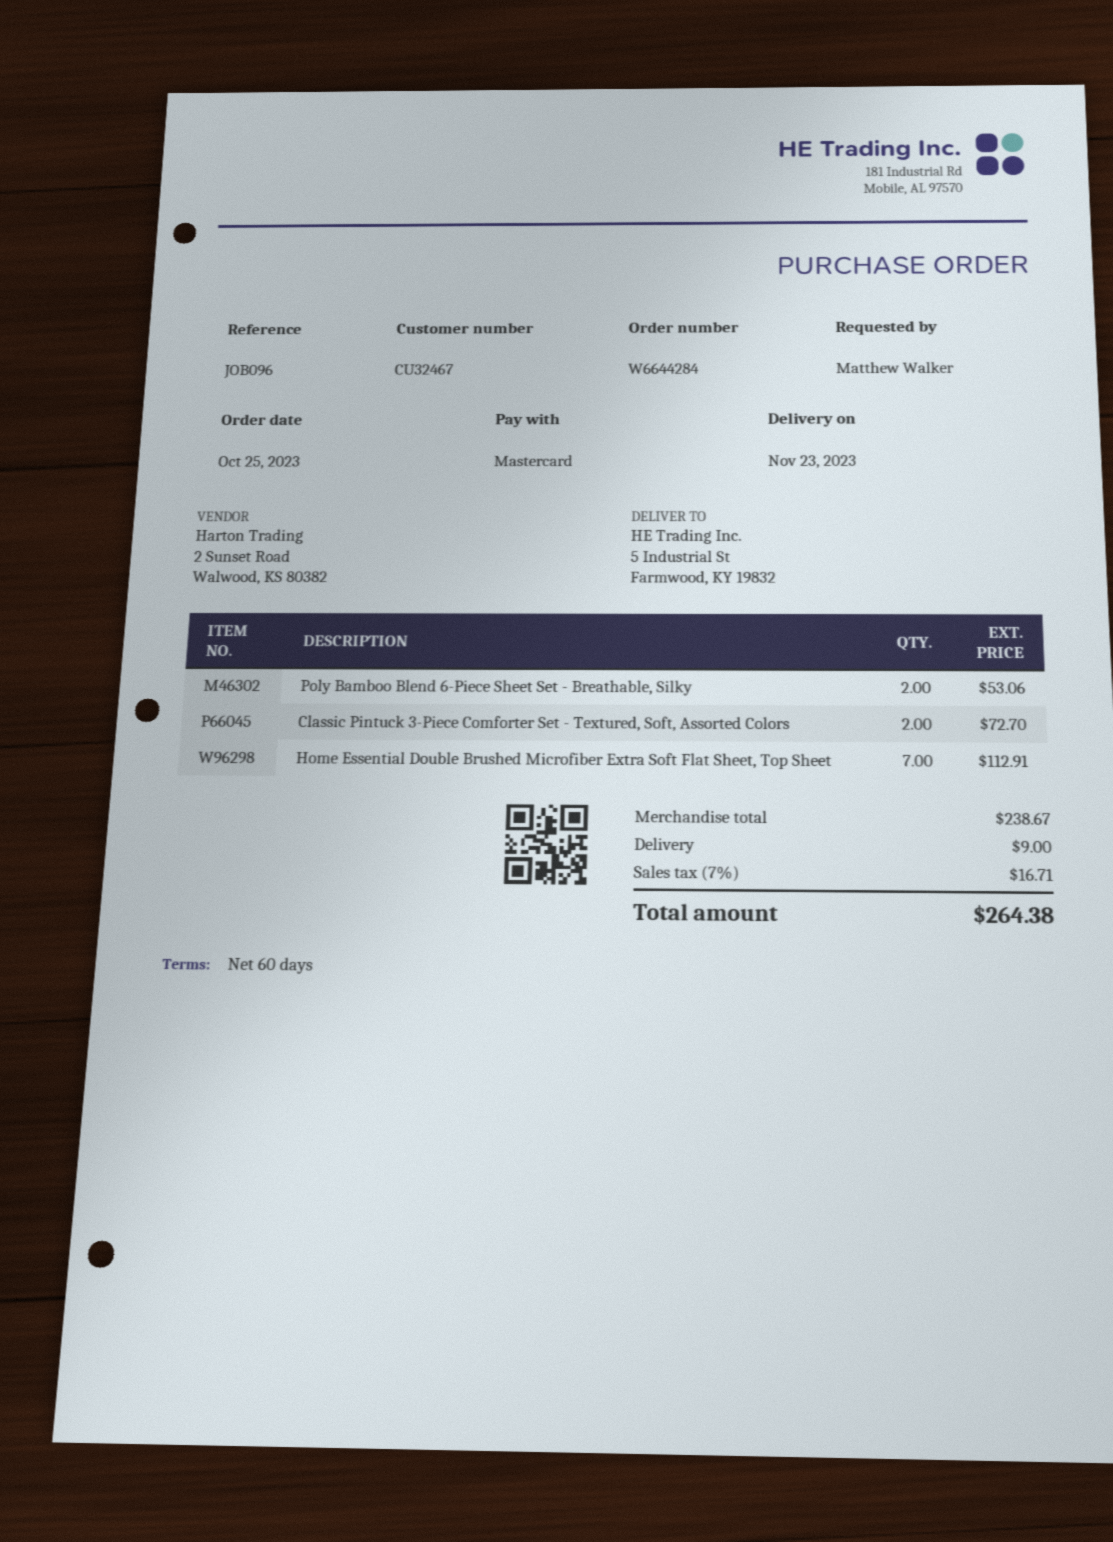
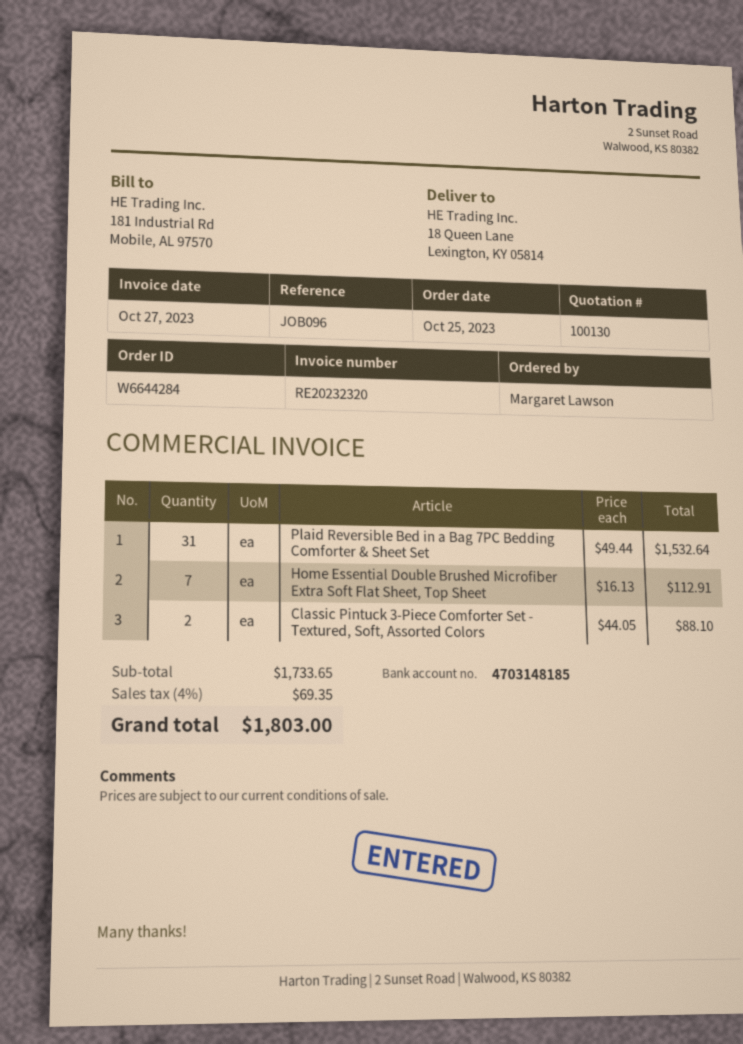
ordered by: Matthew Walker -> Margaret Lawson
ship to: 5 Industrial St, Farmwood, KY 19832 -> 18 Queen Lane, Lexington, KY 05814
Poly Bamboo Blend 6-Piece Sheet Set - Breathable, Silky: 2 for 53.06 -> none
Classic Pintuck 3-Piece Comforter Set - Textured, Soft, Assorted Colors: 2 for 72.70 -> 2 for 88.10
Plaid Reversible Bed in a Bag 7PC Bedding Comforter & Sheet Set: none -> 31 for 1532.64
subtotal: 238.67 -> 1733.65
shipping: 9.00 -> none
tax: 7% = 16.71 -> 4% = 69.35
total: 264.38 -> 1803.00

